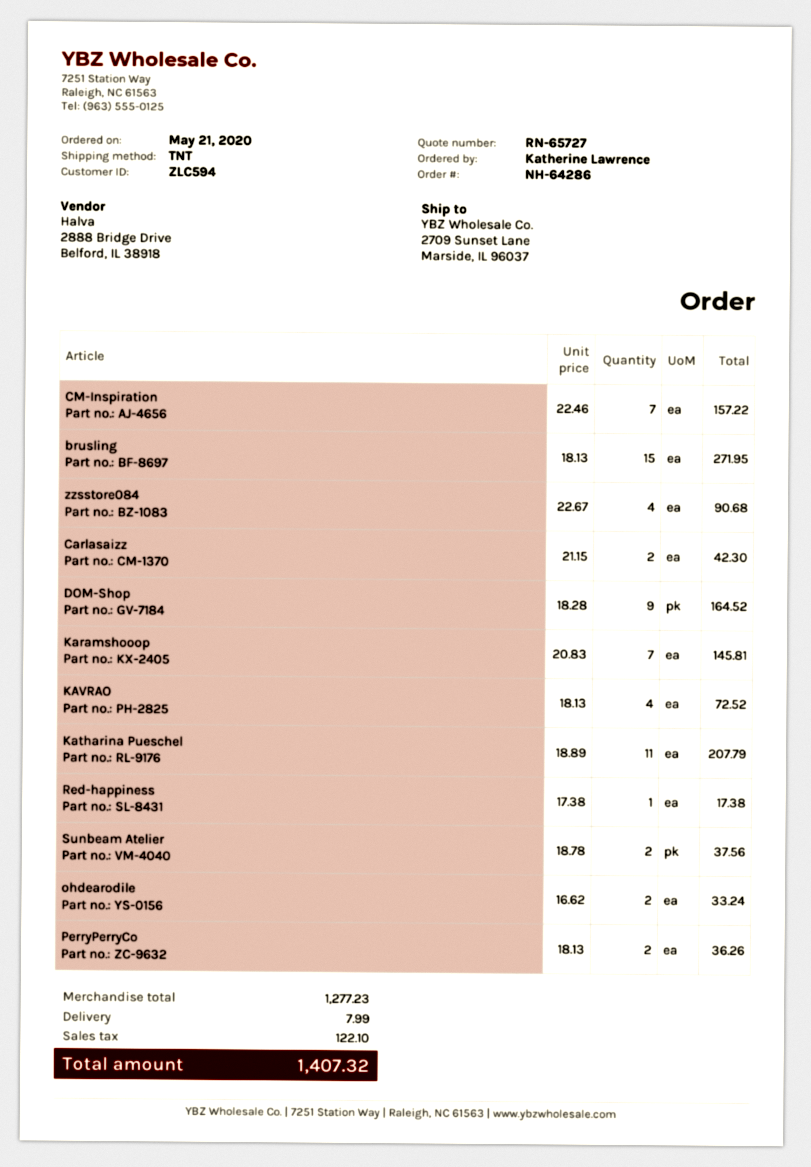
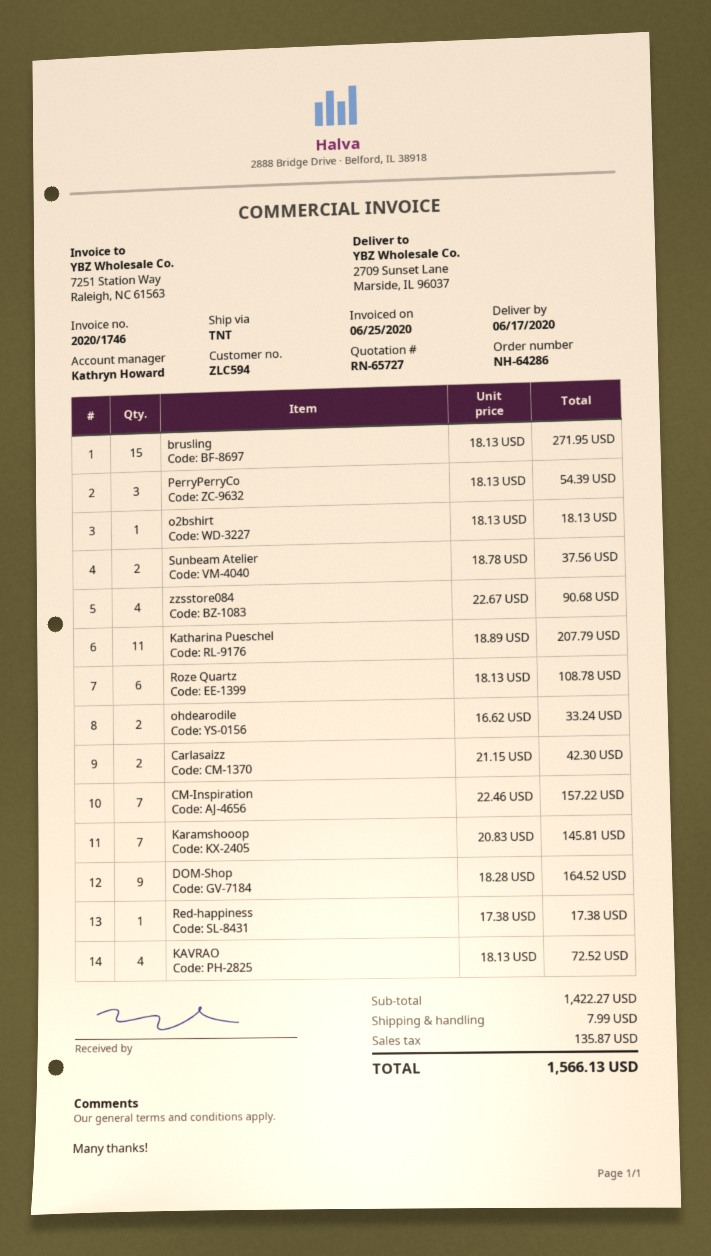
PerryPerryCo: 2 x 18.13 = 36.26 -> 3 x 18.13 = 54.39
o2bshirt: none -> 1 x 18.13 = 18.13
Roze Quartz: none -> 6 x 18.13 = 108.78
subtotal: 1277.23 -> 1422.27
tax: 122.10 -> 135.87
total: 1407.32 -> 1566.13

